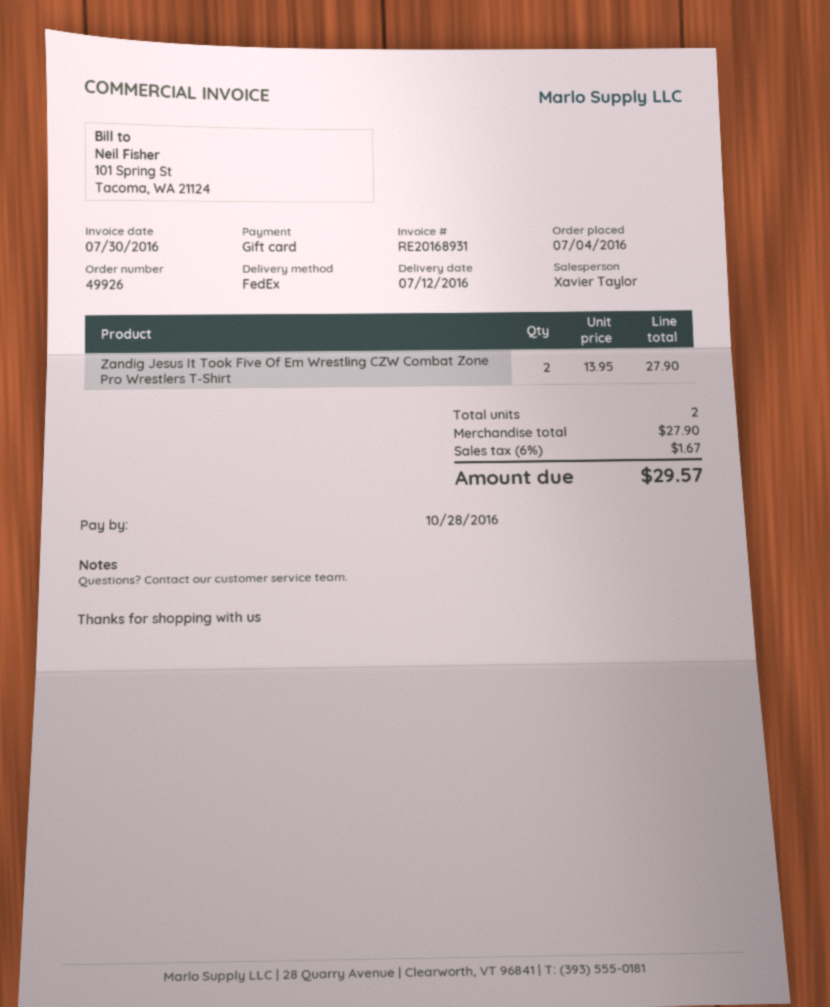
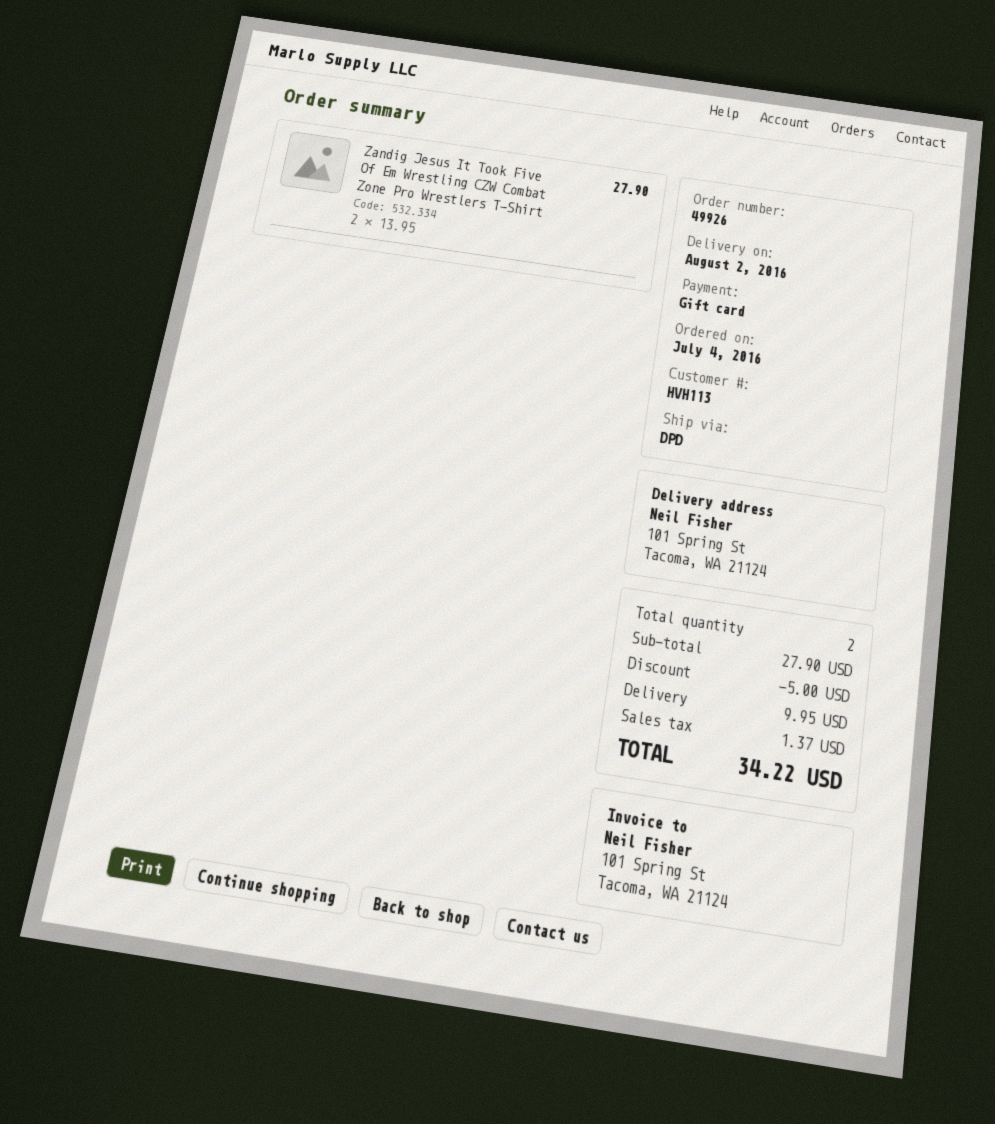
delivery date: 2016-07-12 -> 2016-08-02
shipping method: FedEx -> DPD
discount: none -> 5.00
shipping: none -> 9.95
tax: 1.67 -> 1.37
total: 29.57 -> 34.22

